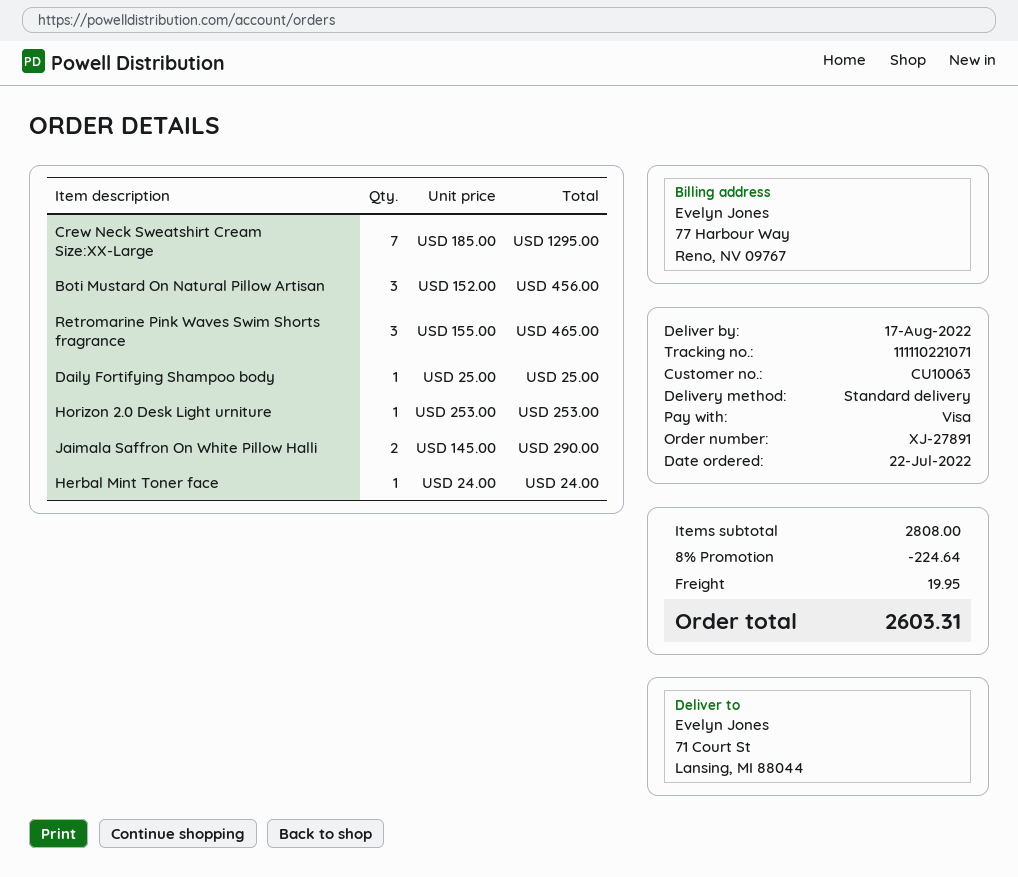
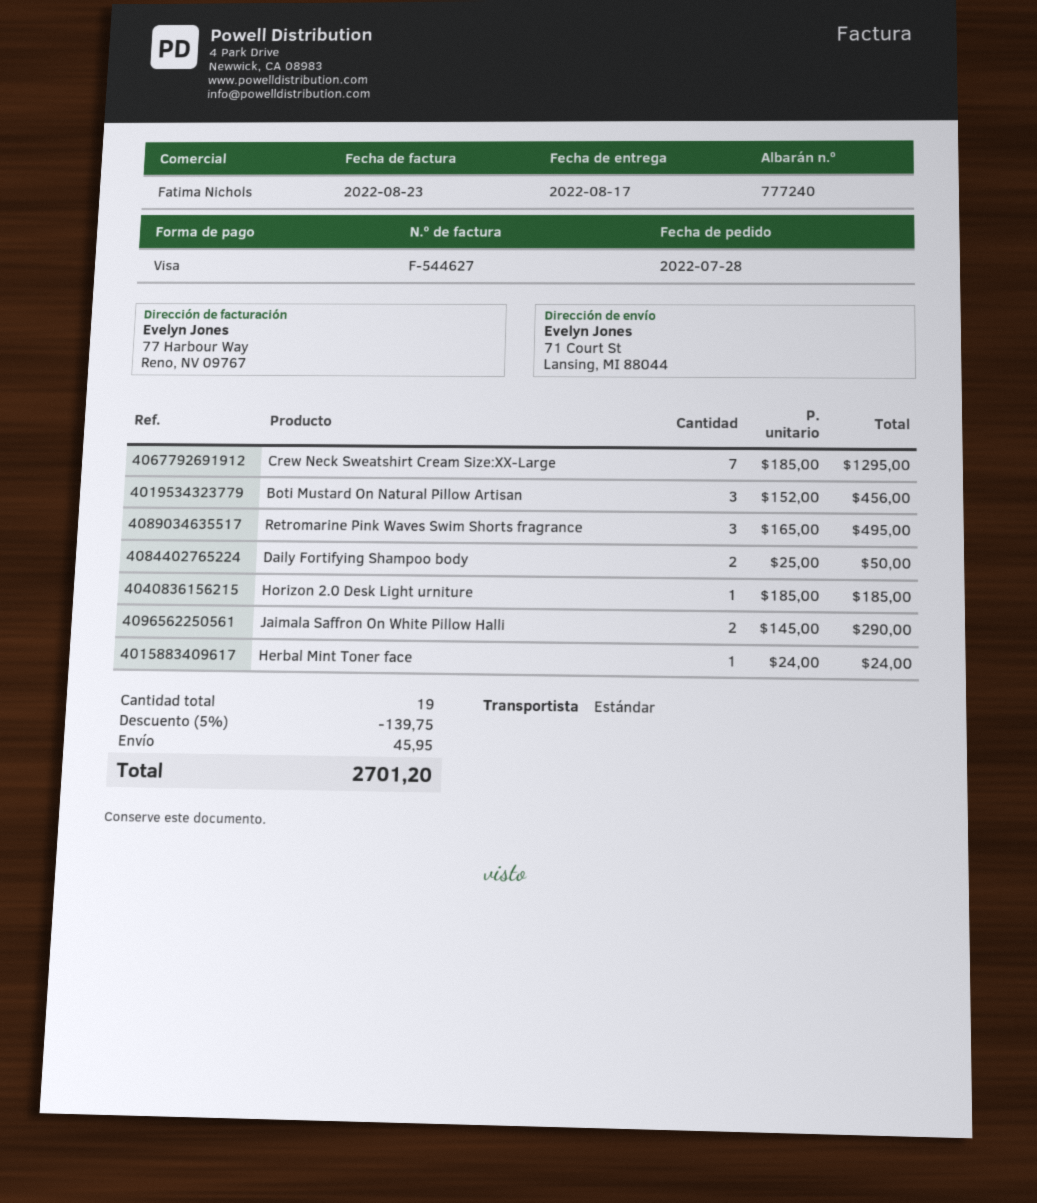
order date: 2022-07-22 -> 2022-07-28
Retromarine Pink Waves Swim Shorts fragrance: 3 x 155.00 = 465.00 -> 3 x 165.00 = 495.00
Daily Fortifying Shampoo body: 1 x 25.00 = 25.00 -> 2 x 25.00 = 50.00
Horizon 2.0 Desk Light urniture: 1 x 253.00 = 253.00 -> 1 x 185.00 = 185.00
discount: 8% = 224.64 -> 5% = 139.75
shipping: 19.95 -> 45.95
total: 2603.31 -> 2701.20

